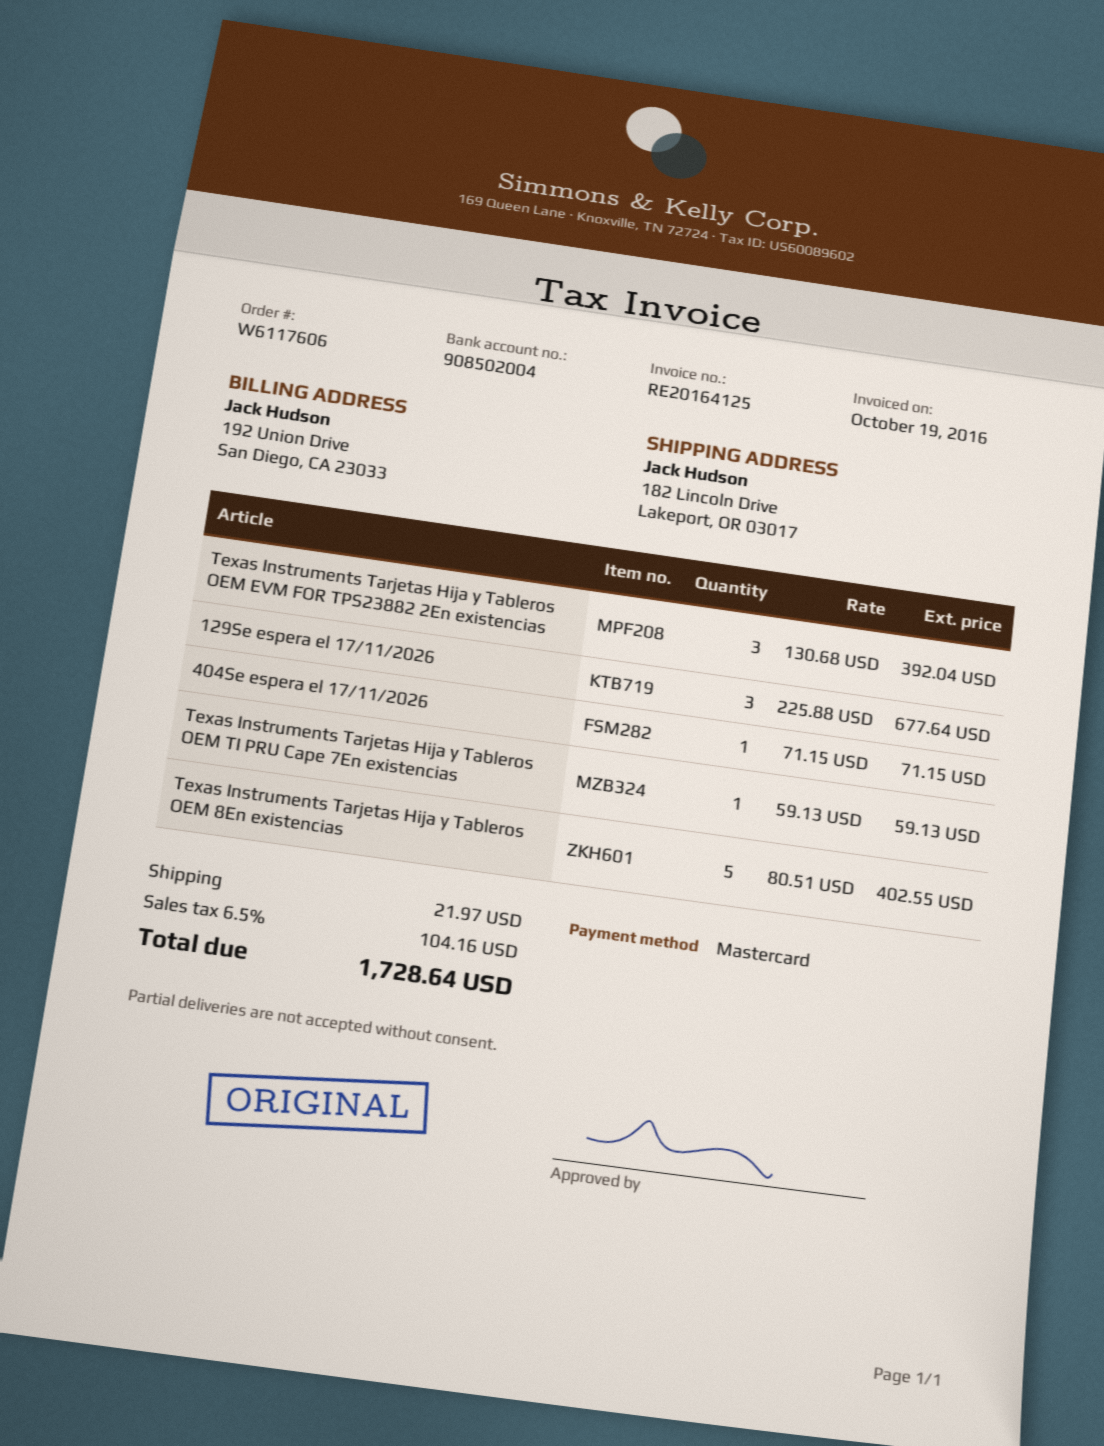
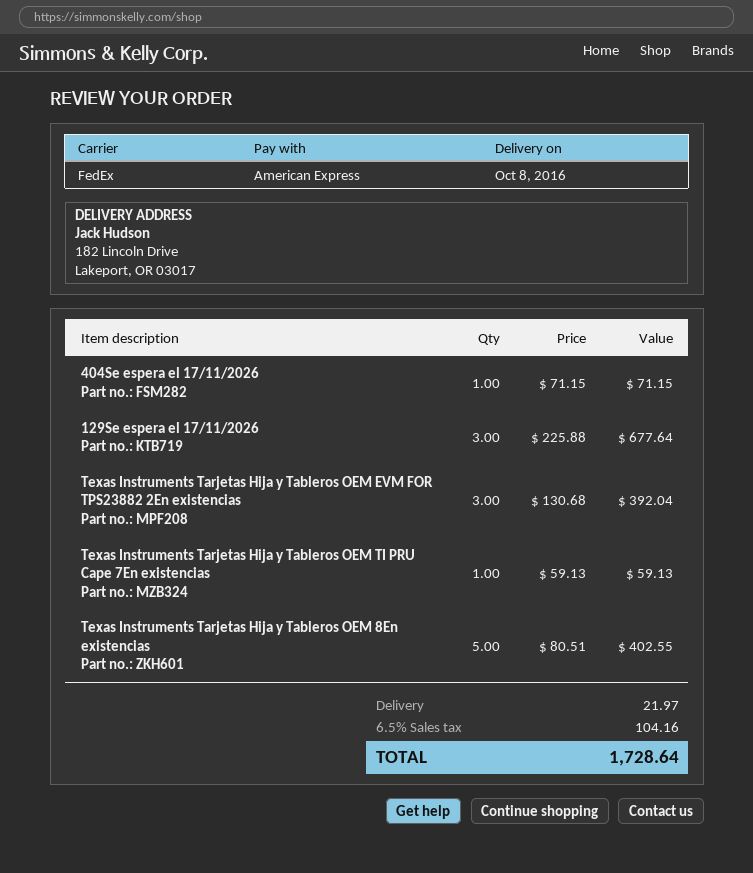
payment method: Mastercard -> American Express

